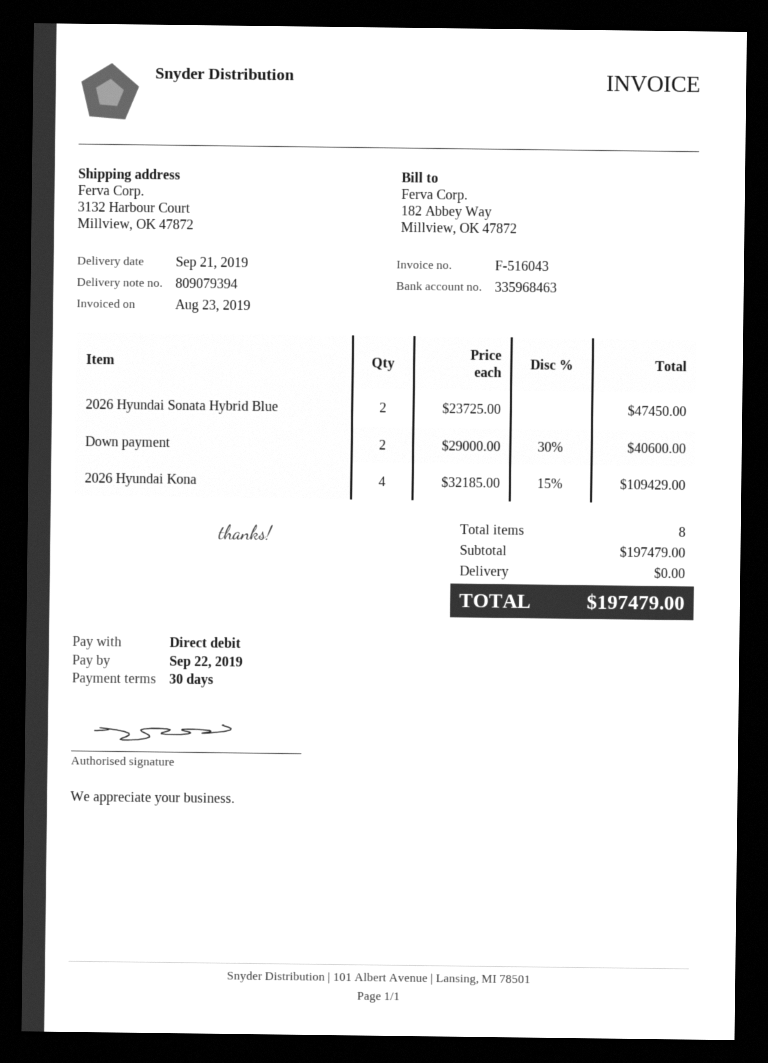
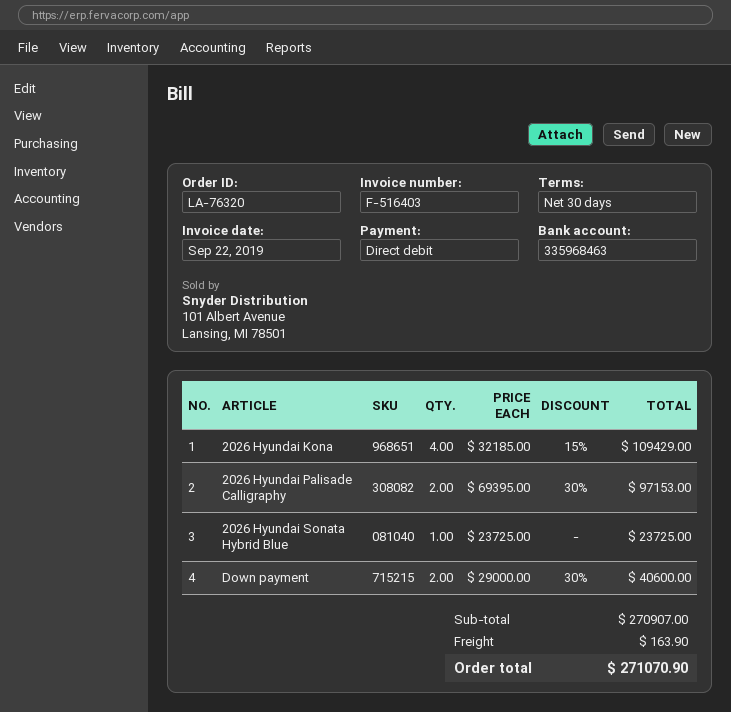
invoice number: F-516043 -> F-516403
invoice date: 2019-08-23 -> 2019-09-22
2026 Hyundai Sonata Hybrid Blue: 2 x 23725.00 = 47450.00 -> 1 x 23725.00 = 23725.00
2026 Hyundai Palisade Calligraphy: none -> 2 x 69395.00 - 30% = 97153.00
subtotal: 197479.00 -> 270907.00
shipping: 0.00 -> 163.90
total: 197479.00 -> 271070.90

